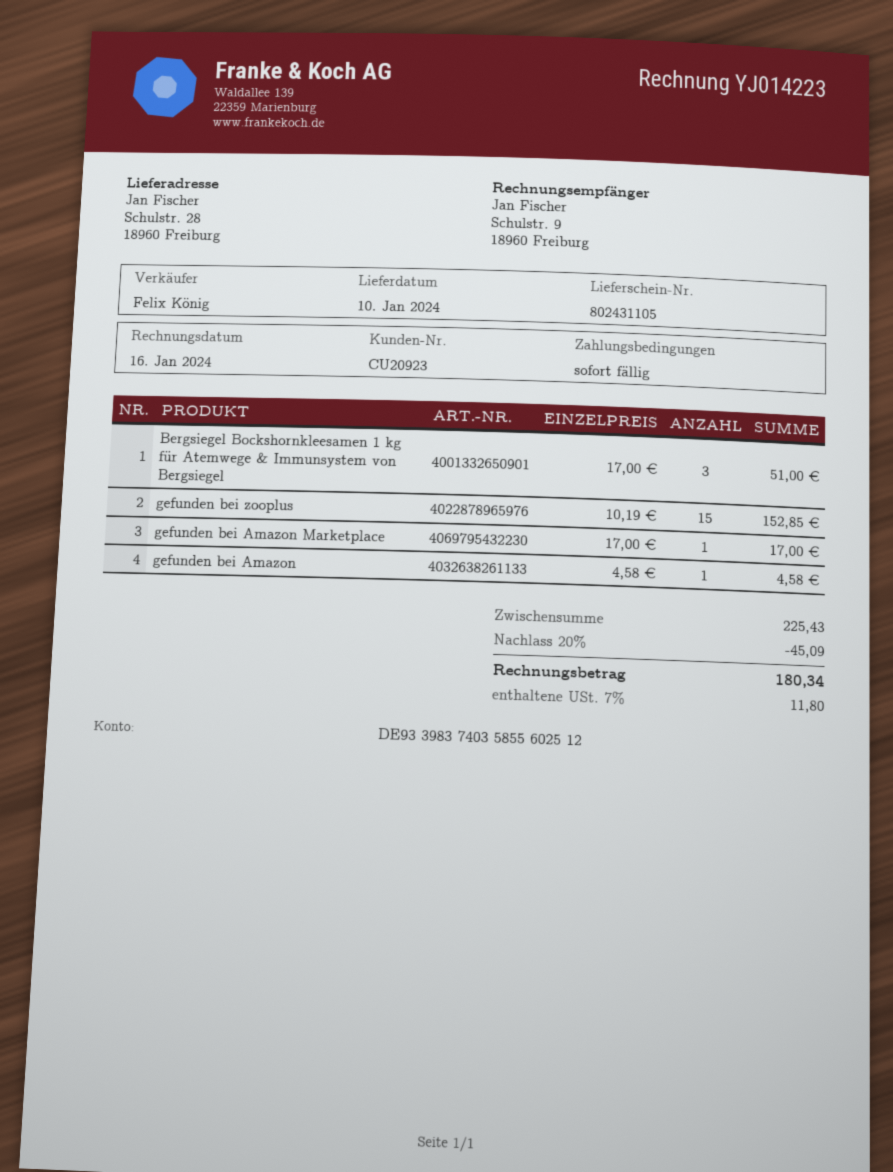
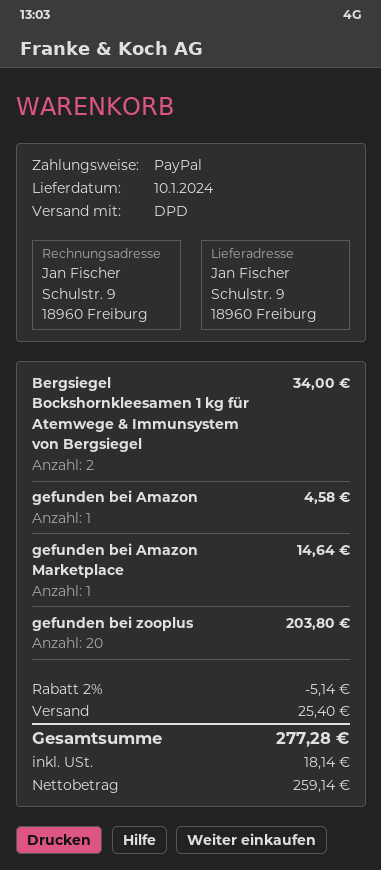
ship to: Schulstr. 28, 18960 Freiburg -> Schulstr. 9, 18960 Freiburg
Bergsiegel Bockshornkleesamen 1 kg für Atemwege & Immunsystem von Bergsiegel: 3 for 51.00 -> 2 for 34.00
gefunden bei zooplus: 15 for 152.85 -> 20 for 203.80
gefunden bei Amazon Marketplace: 1 for 17.00 -> 1 for 14.64
discount: 20% = 45.09 -> 2% = 5.14
shipping: none -> 25.40
tax: 11.80 -> 18.14
total: 180.34 -> 277.28

